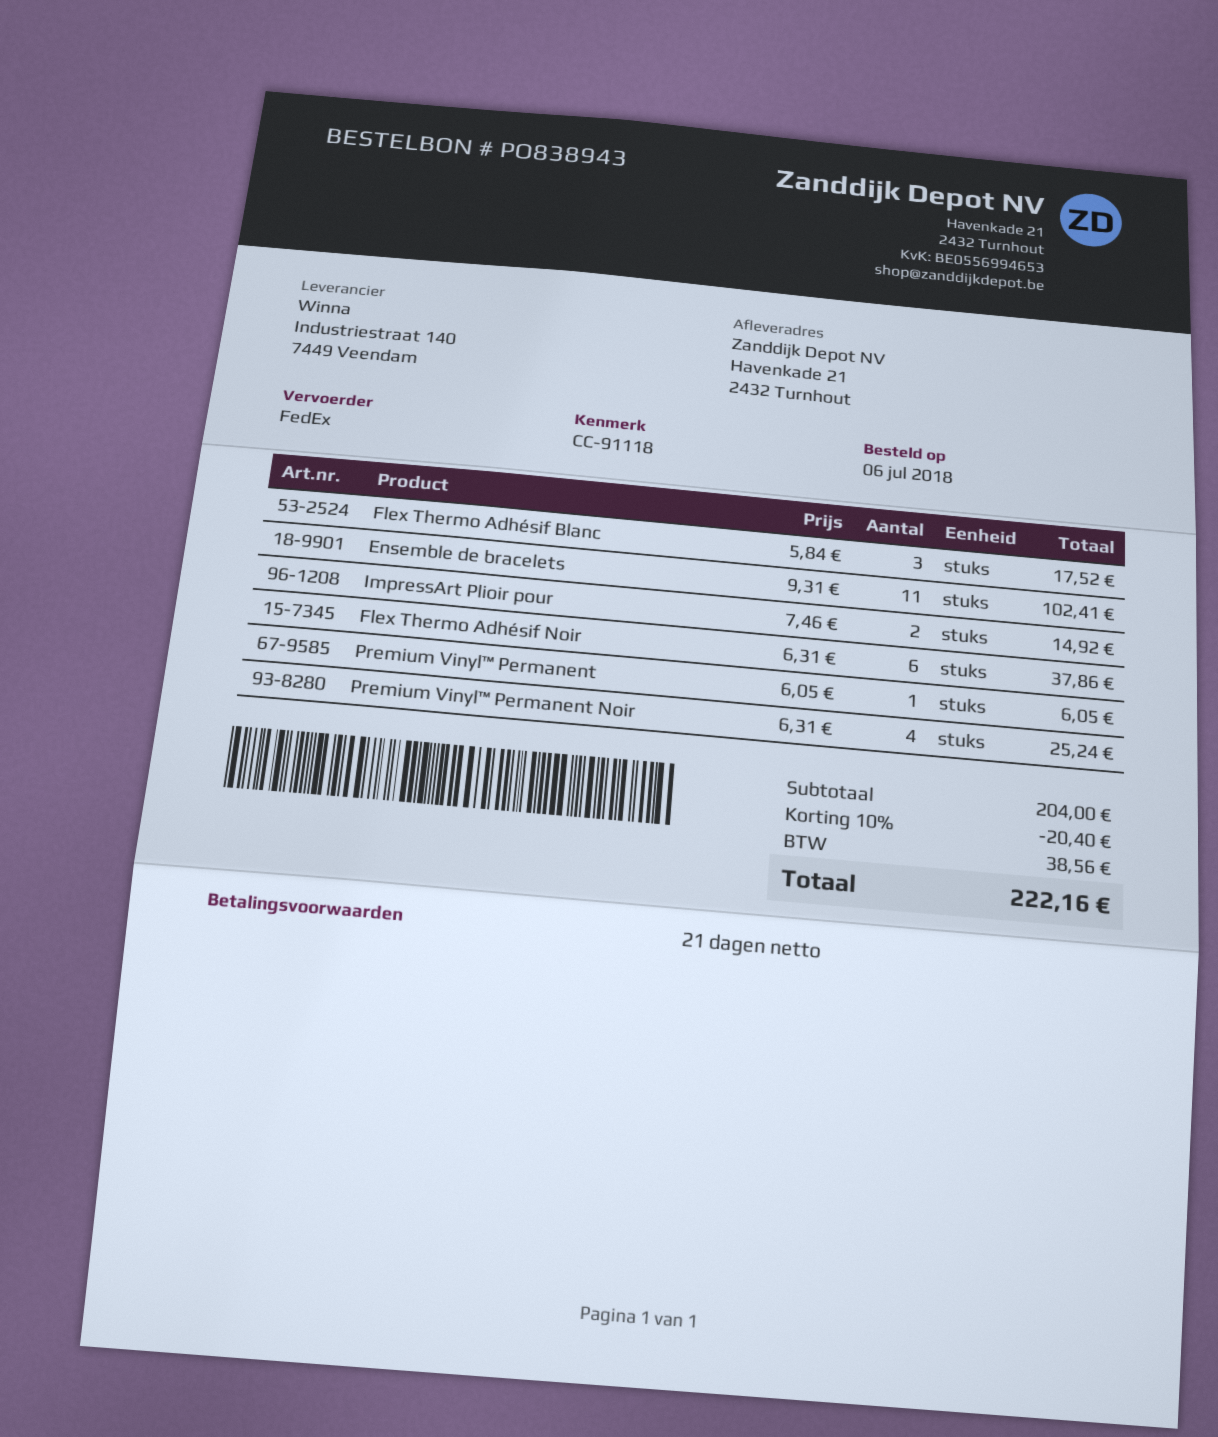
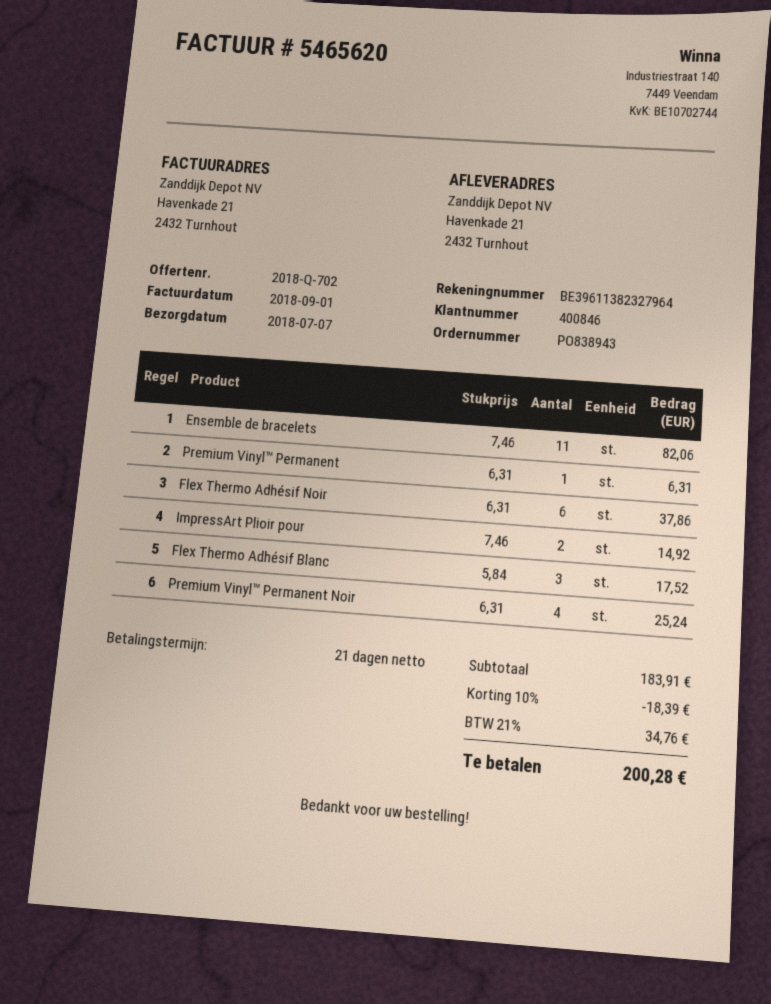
Ensemble de bracelets: 11 x 9.31 = 102.41 -> 11 x 7.46 = 82.06
Premium Vinyl™ Permanent: 1 x 6.05 = 6.05 -> 1 x 6.31 = 6.31
subtotal: 204.00 -> 183.91
discount: 10% = 20.40 -> 10% = 18.39
tax: 38.56 -> 34.76
total: 222.16 -> 200.28

